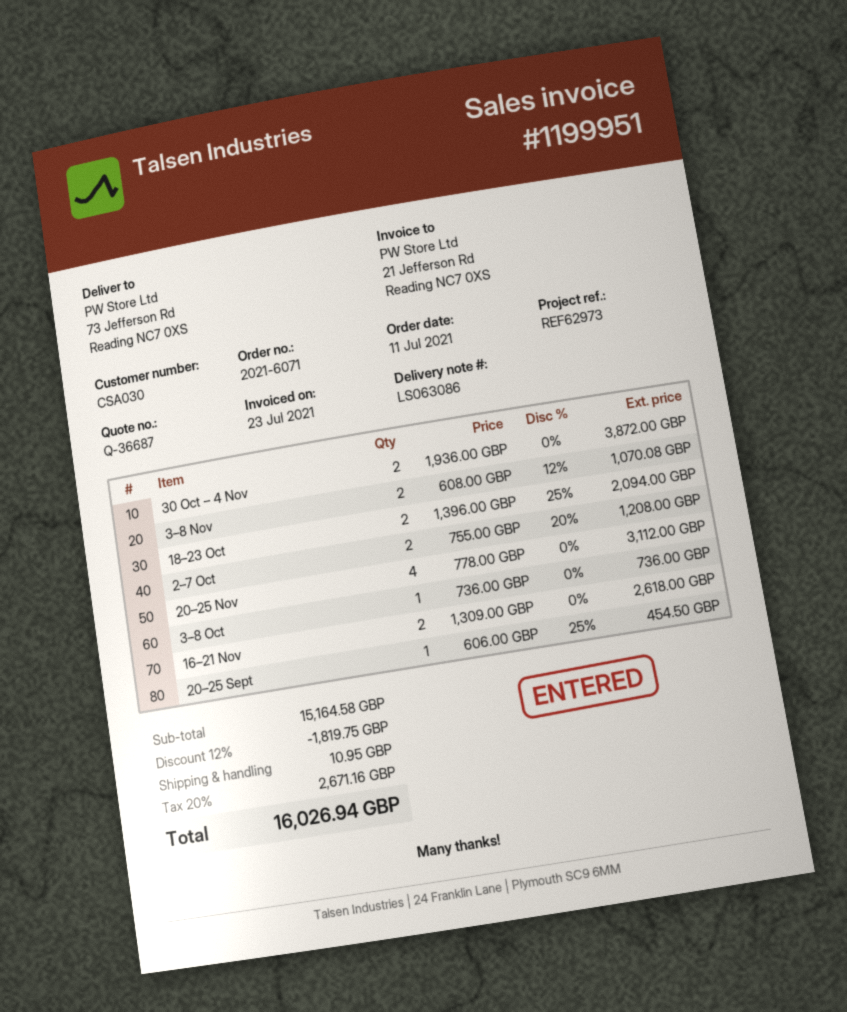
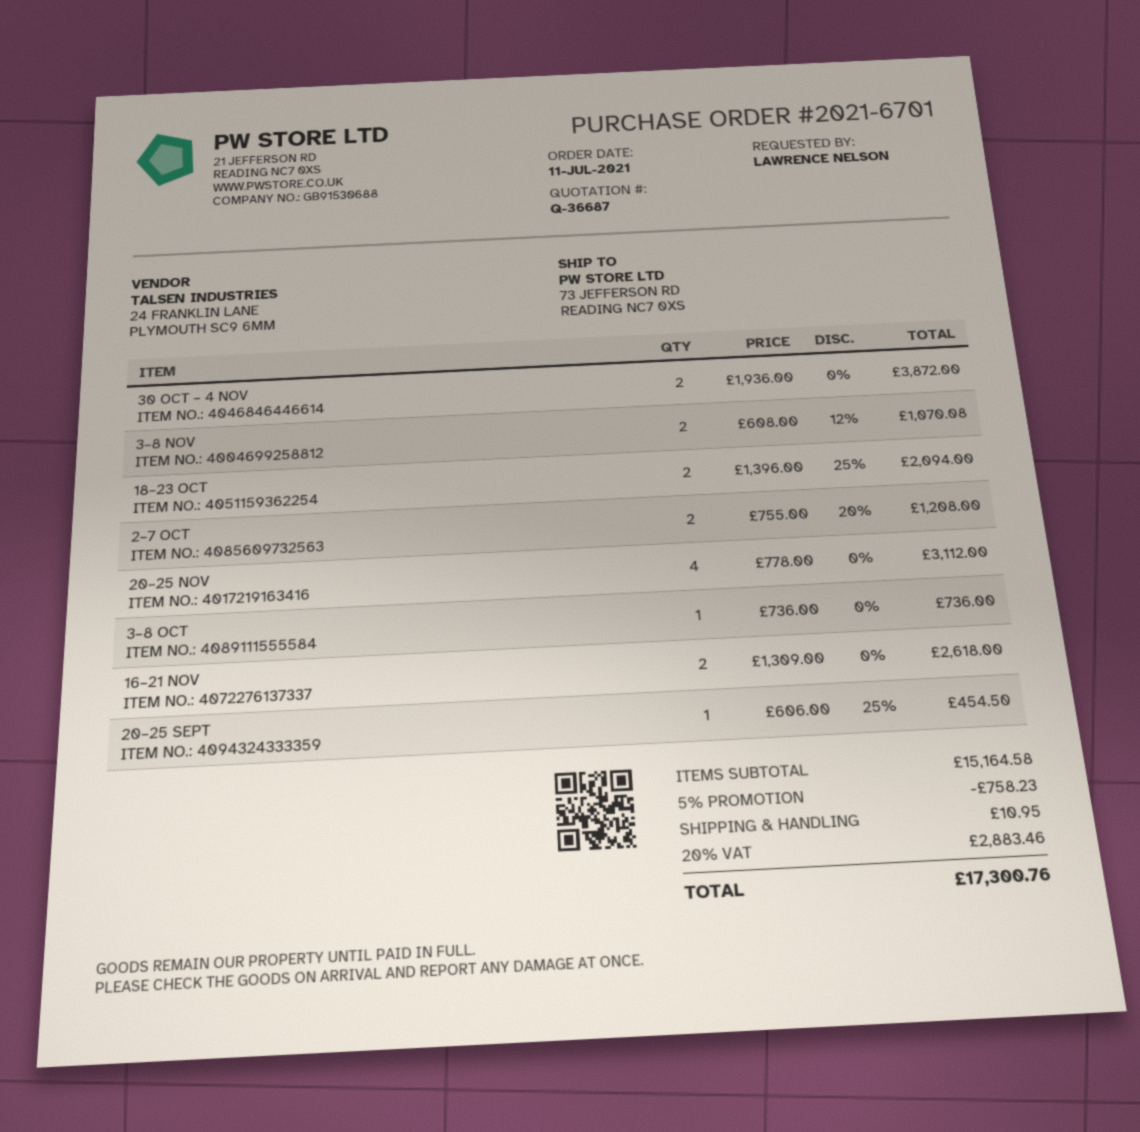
order number: 2021-6071 -> 2021-6701
discount: 12% = 1819.75 -> 5% = 758.23
tax: 20% = 2671.16 -> 20% = 2883.46
total: 16026.94 -> 17300.76

